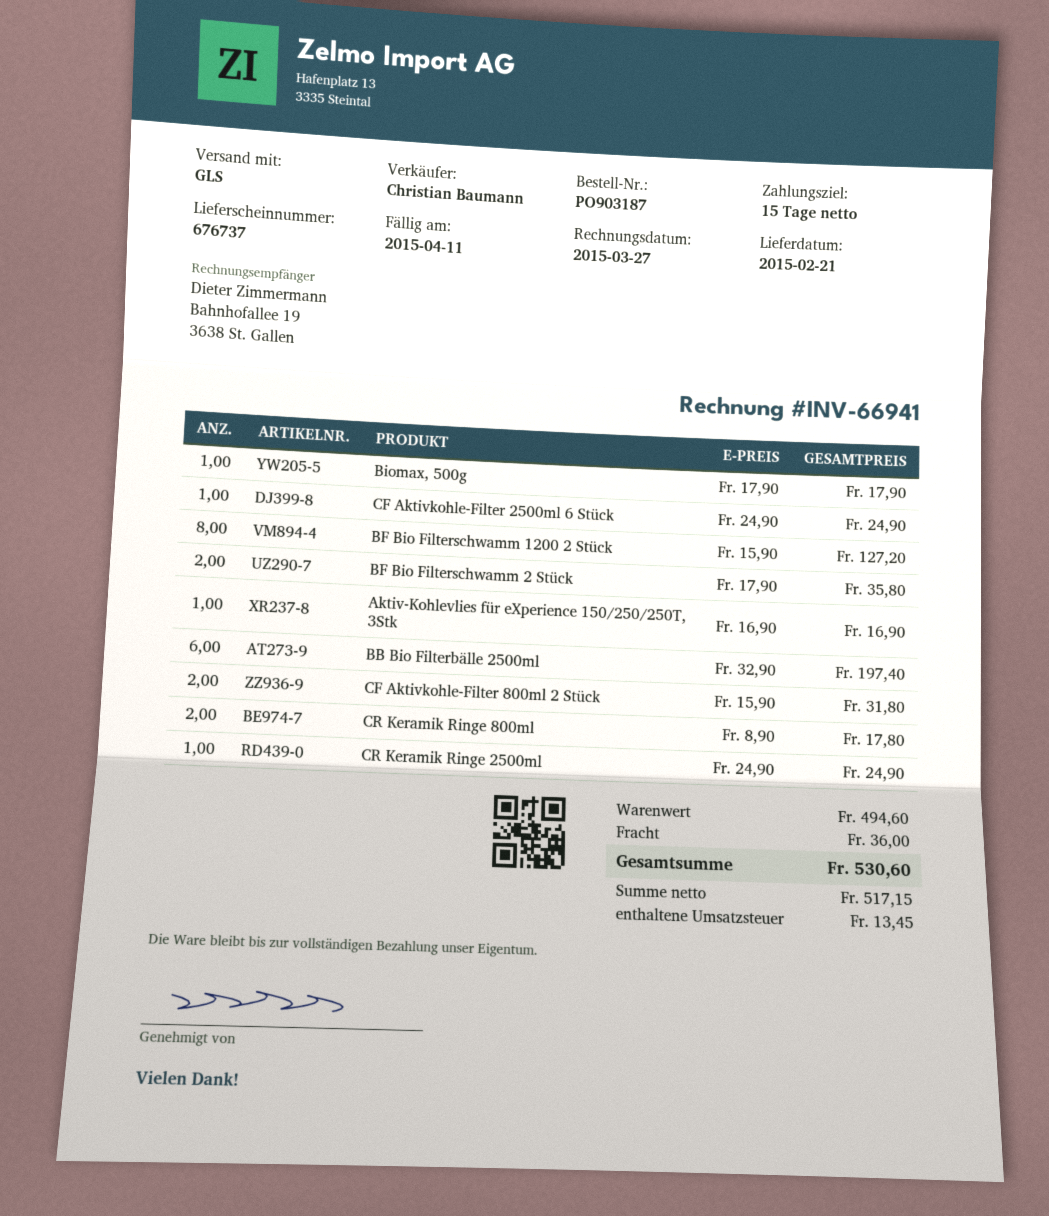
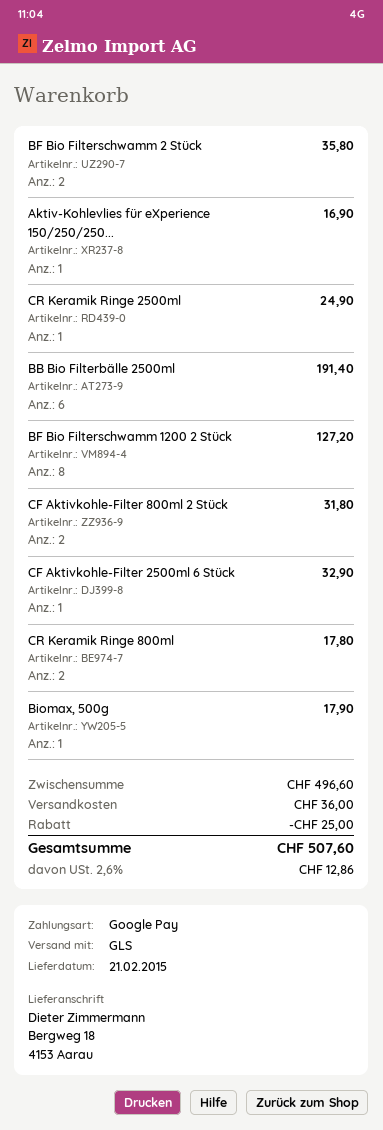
CF Aktivkohle-Filter 2500ml 6 Stück: 1 for 24.90 -> 1 for 32.90
BB Bio Filterbälle 2500ml: 6 for 197.40 -> 6 for 191.40
subtotal: 494.60 -> 496.60
discount: none -> 25.00
tax: 13.45 -> 12.86
total: 530.60 -> 507.60

